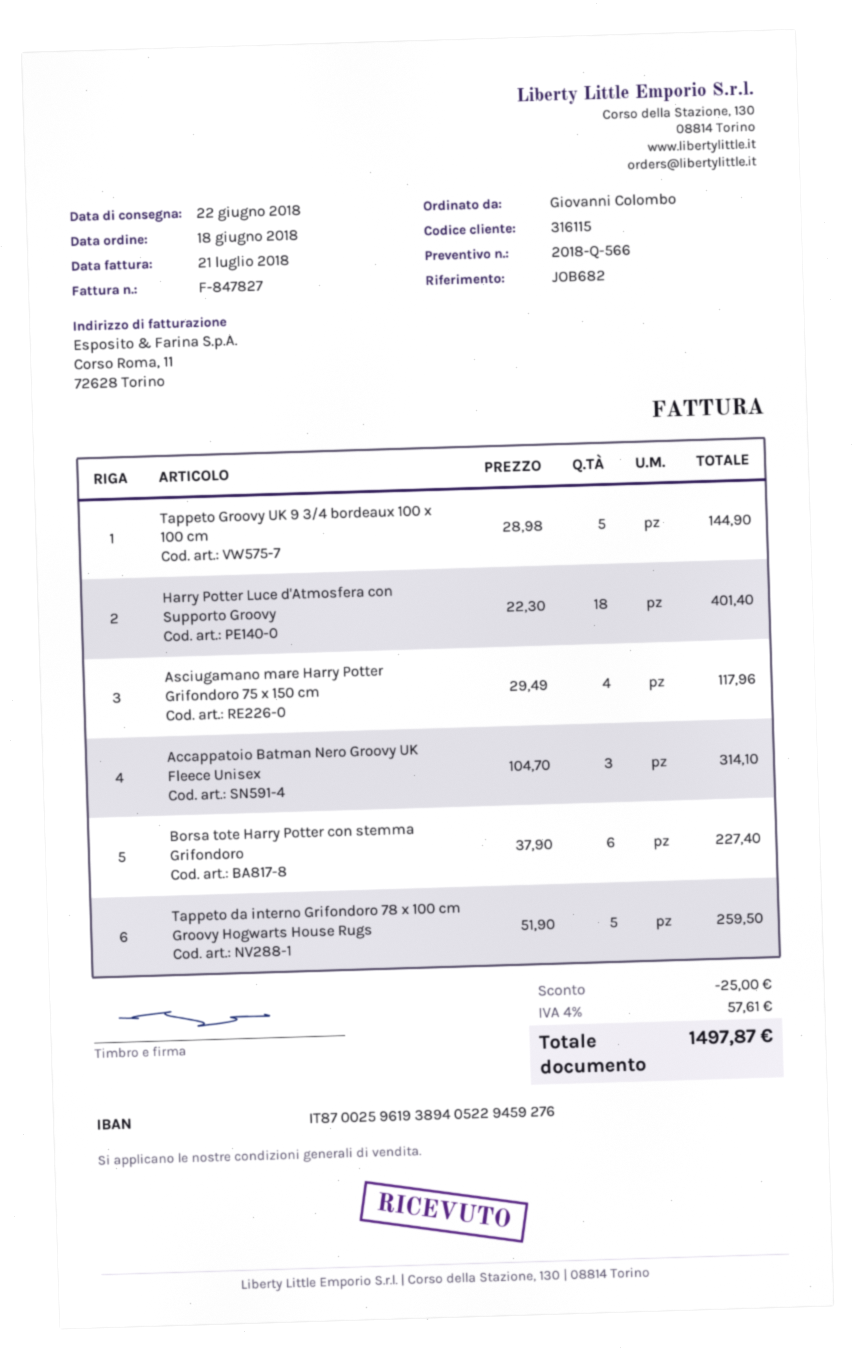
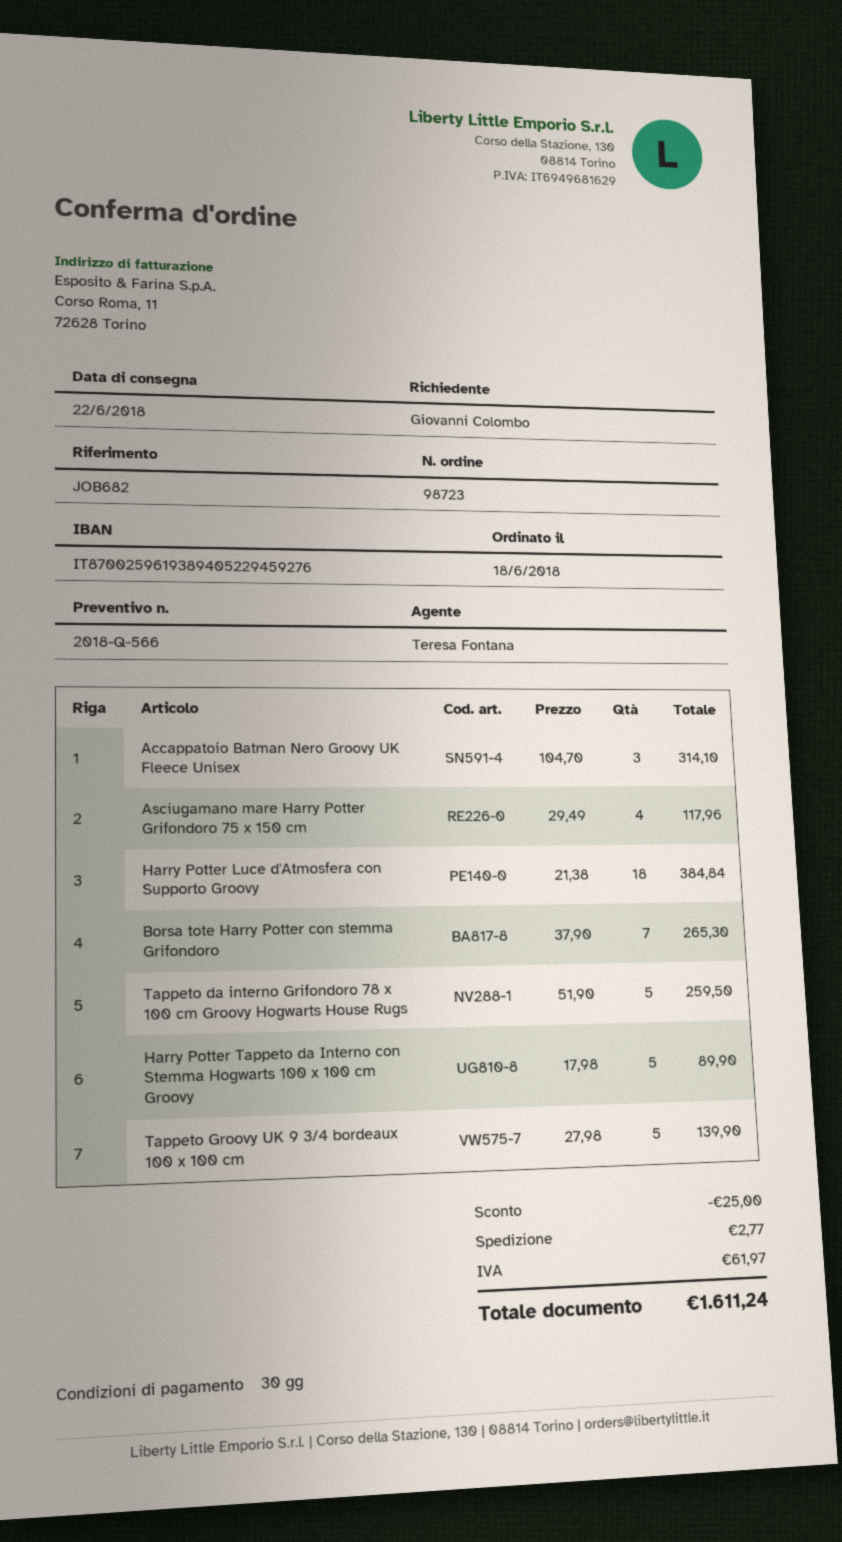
Tappeto Groovy UK 9 3/4 bordeaux 100 x 100 cm: 5 x 28.98 = 144.90 -> 5 x 27.98 = 139.90
Harry Potter Luce d'Atmosfera con Supporto Groovy: 18 x 22.30 = 401.40 -> 18 x 21.38 = 384.84
Borsa tote Harry Potter con stemma Grifondoro: 6 x 37.90 = 227.40 -> 7 x 37.90 = 265.30
Harry Potter Tappeto da Interno con Stemma Hogwarts 100 x 100 cm Groovy: none -> 5 x 17.98 = 89.90
shipping: none -> 2.77
tax: 57.61 -> 61.97
total: 1497.87 -> 1611.24

